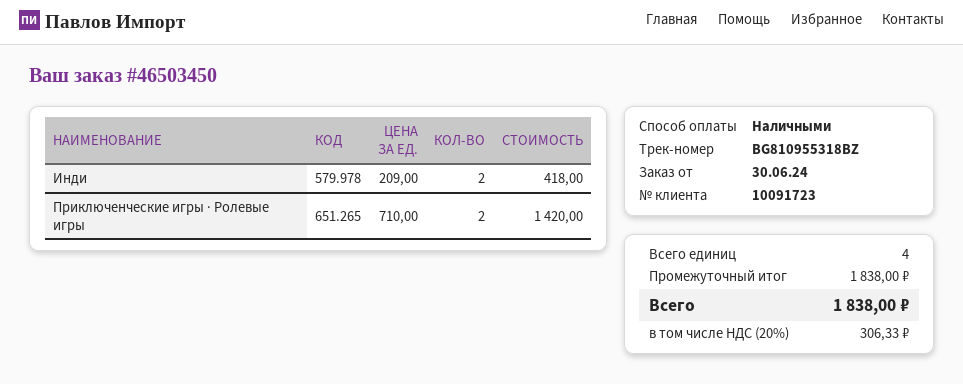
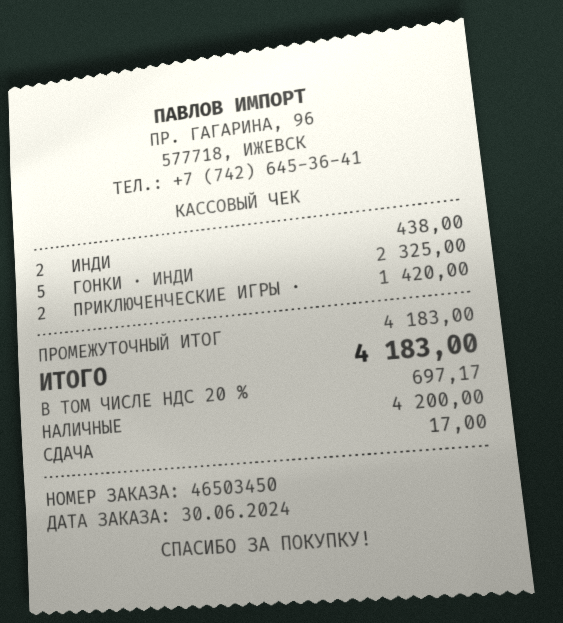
Инди: 2 for 418.00 -> 2 for 438.00
ГОНКИ · ИНДИ: none -> 5 for 2325.00
subtotal: 1838.00 -> 4183.00
tax: 20% = 306.33 -> 20% = 697.17
total: 1838.00 -> 4183.00

